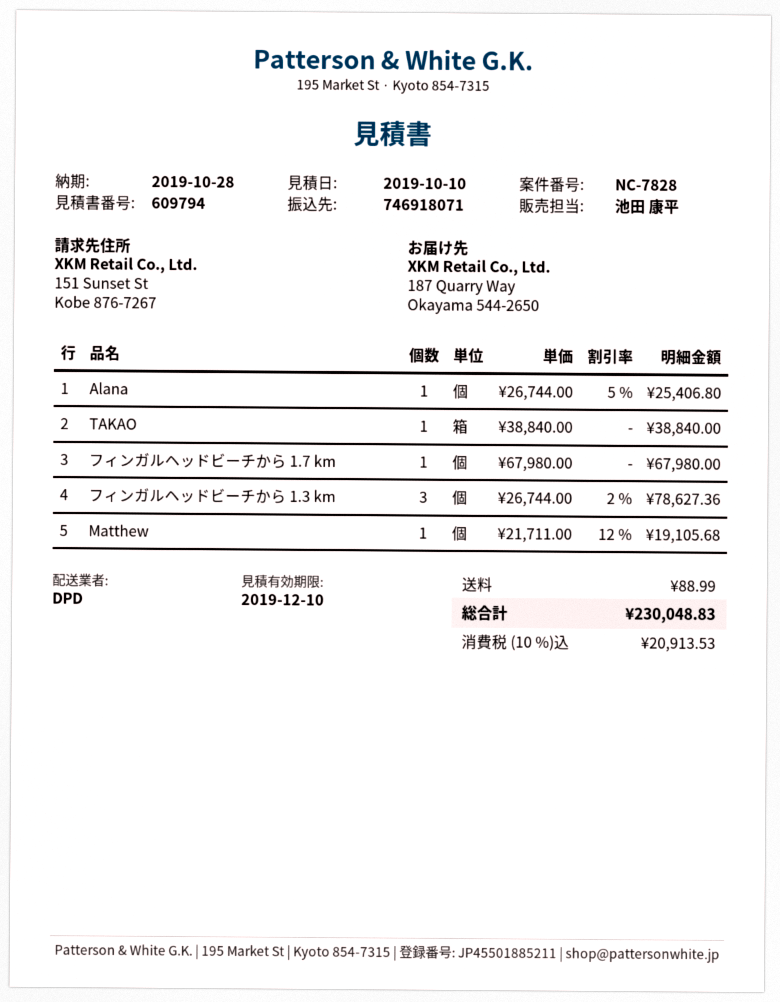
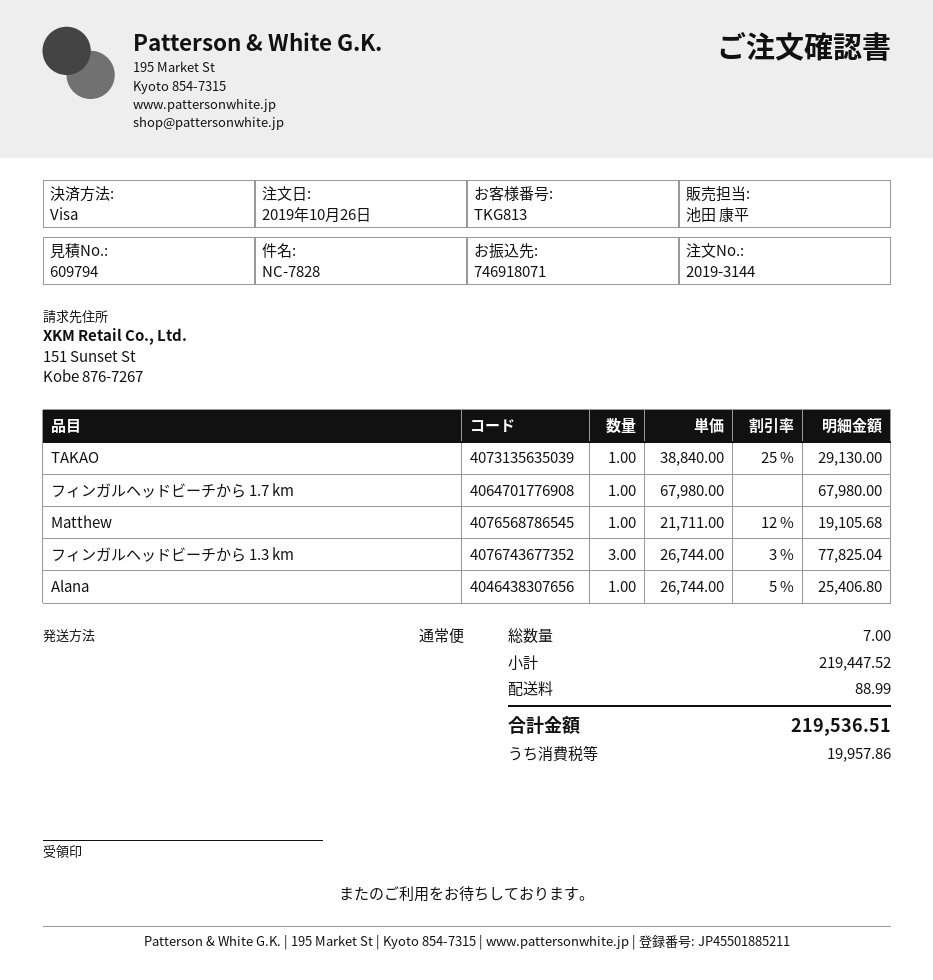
shipping method: DPD -> standard
TAKAO: 1 x 38840.00 = 38840.00 -> 1 x 38840.00 - 25% = 29130.00
フィンガルヘッドビーチから 1.3 km: 3 x 26744.00 - 2% = 78627.36 -> 3 x 26744.00 - 3% = 77825.04
tax: 20913.53 -> 19957.86
total: 230048.83 -> 219536.51

